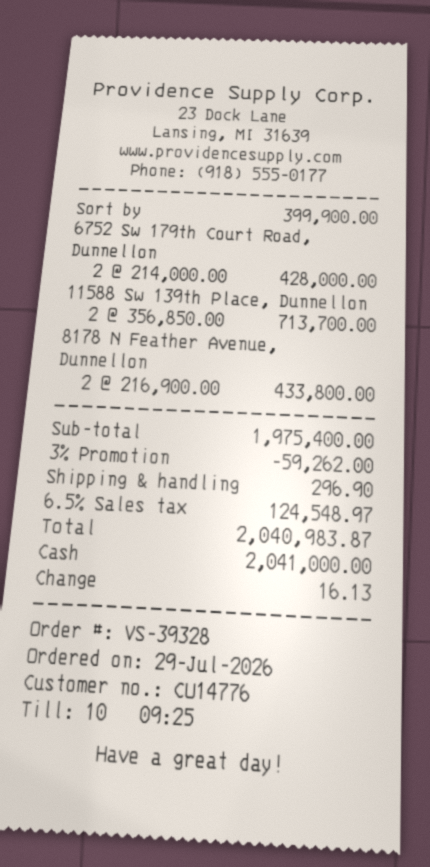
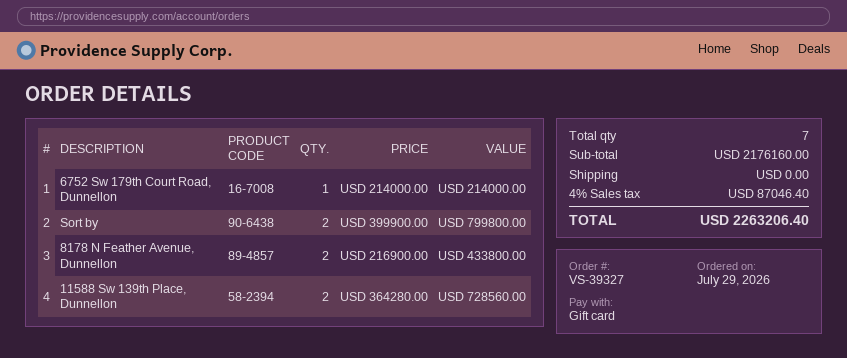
order number: VS-39328 -> VS-39327
payment method: cash -> gift card
Sort by: 1 x 399900.00 = 399900.00 -> 2 x 399900.00 = 799800.00
6752 Sw 179th Court Road, Dunnellon: 2 x 214000.00 = 428000.00 -> 1 x 214000.00 = 214000.00
11588 Sw 139th Place, Dunnellon: 2 x 356850.00 = 713700.00 -> 2 x 364280.00 = 728560.00
subtotal: 1975400.00 -> 2176160.00
discount: 3% = 59262.00 -> none
shipping: 296.90 -> 0.00
tax: 6.5% = 124548.97 -> 4% = 87046.40
total: 2040983.87 -> 2263206.40

